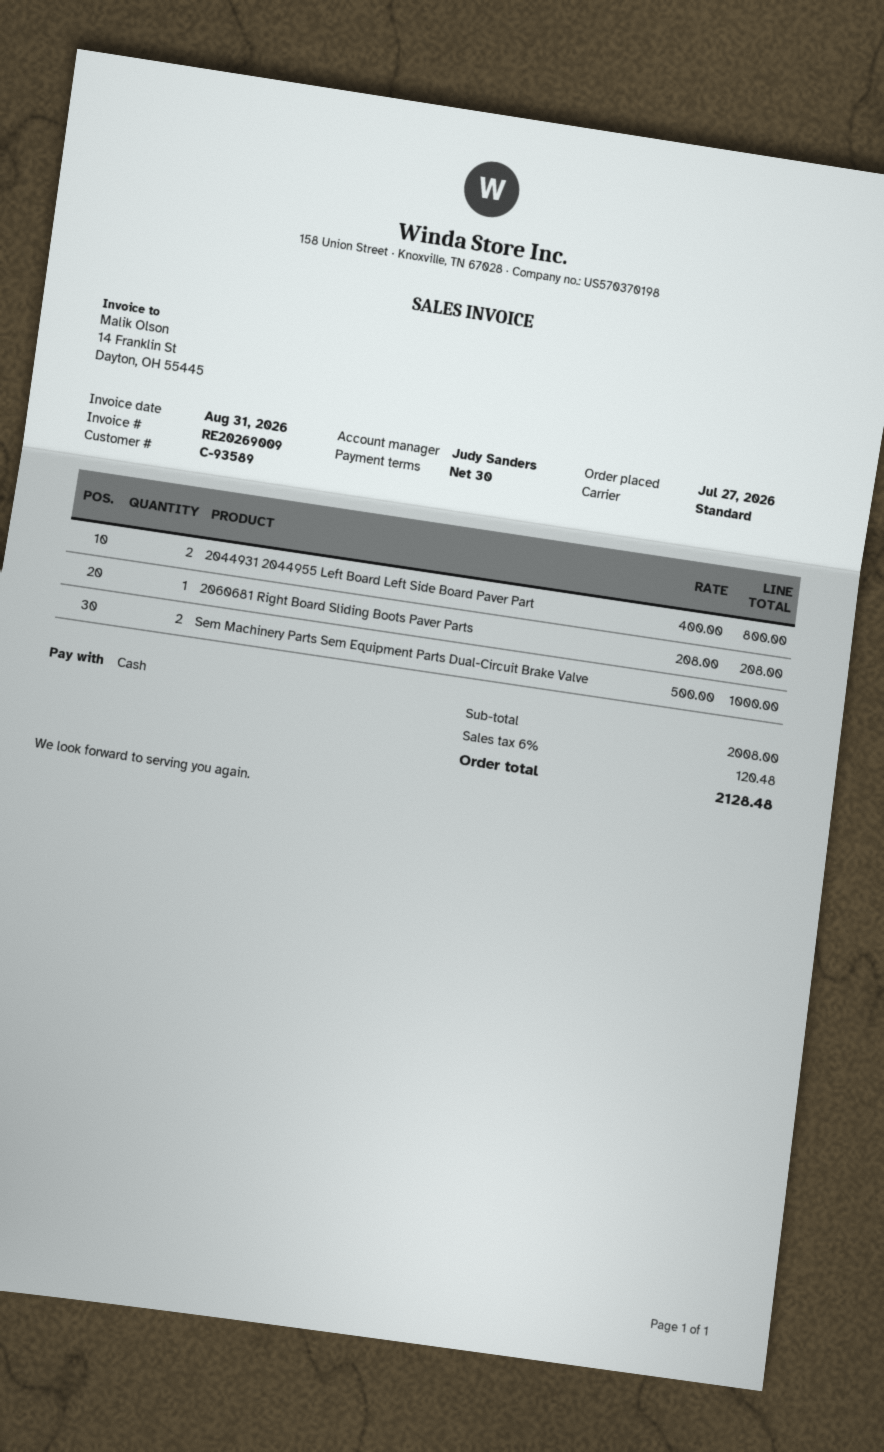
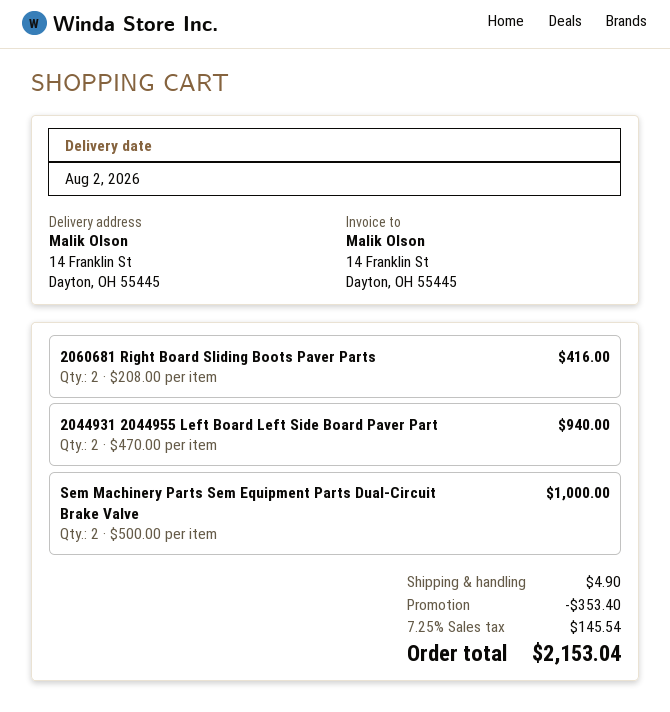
2044931 2044955 Left Board Left Side Board Paver Part: 2 x 400.00 = 800.00 -> 2 x 470.00 = 940.00
2060681 Right Board Sliding Boots Paver Parts: 1 x 208.00 = 208.00 -> 2 x 208.00 = 416.00
discount: none -> 353.40
shipping: none -> 4.90
tax: 6% = 120.48 -> 7.25% = 145.54
total: 2128.48 -> 2153.04

